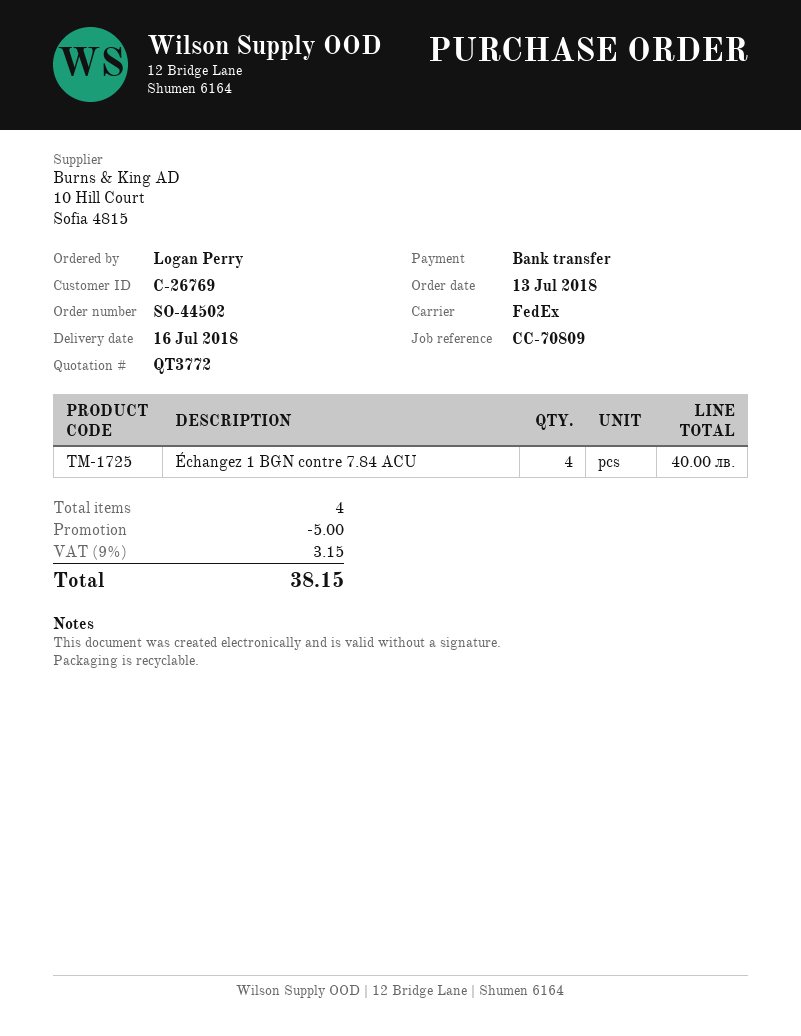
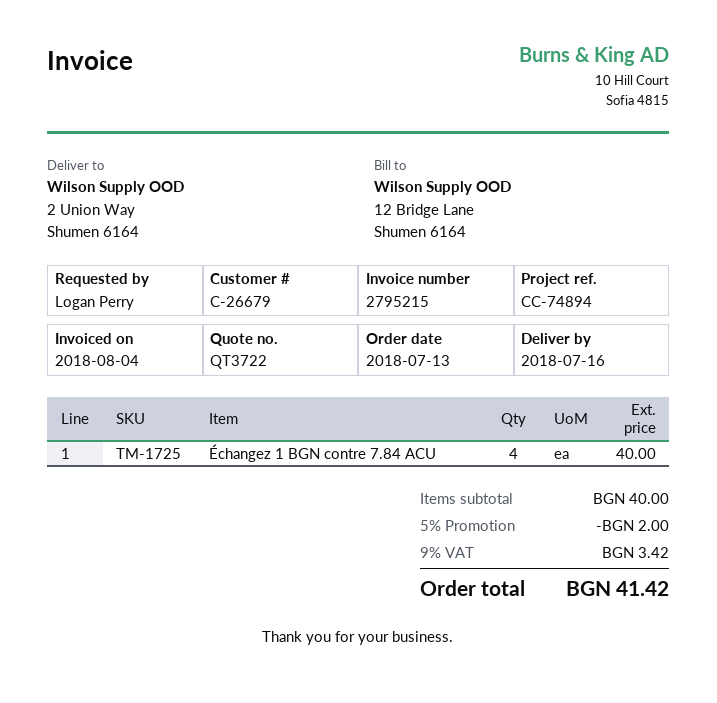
quote number: QT3772 -> QT3722
customer number: C-26769 -> C-26679
reference: CC-70809 -> CC-74894
discount: 5.00 -> 2.00
tax: 9% = 3.15 -> 9% = 3.42
total: 38.15 -> 41.42

